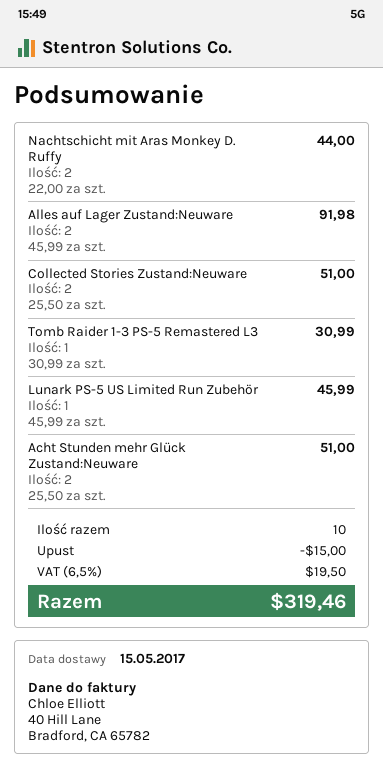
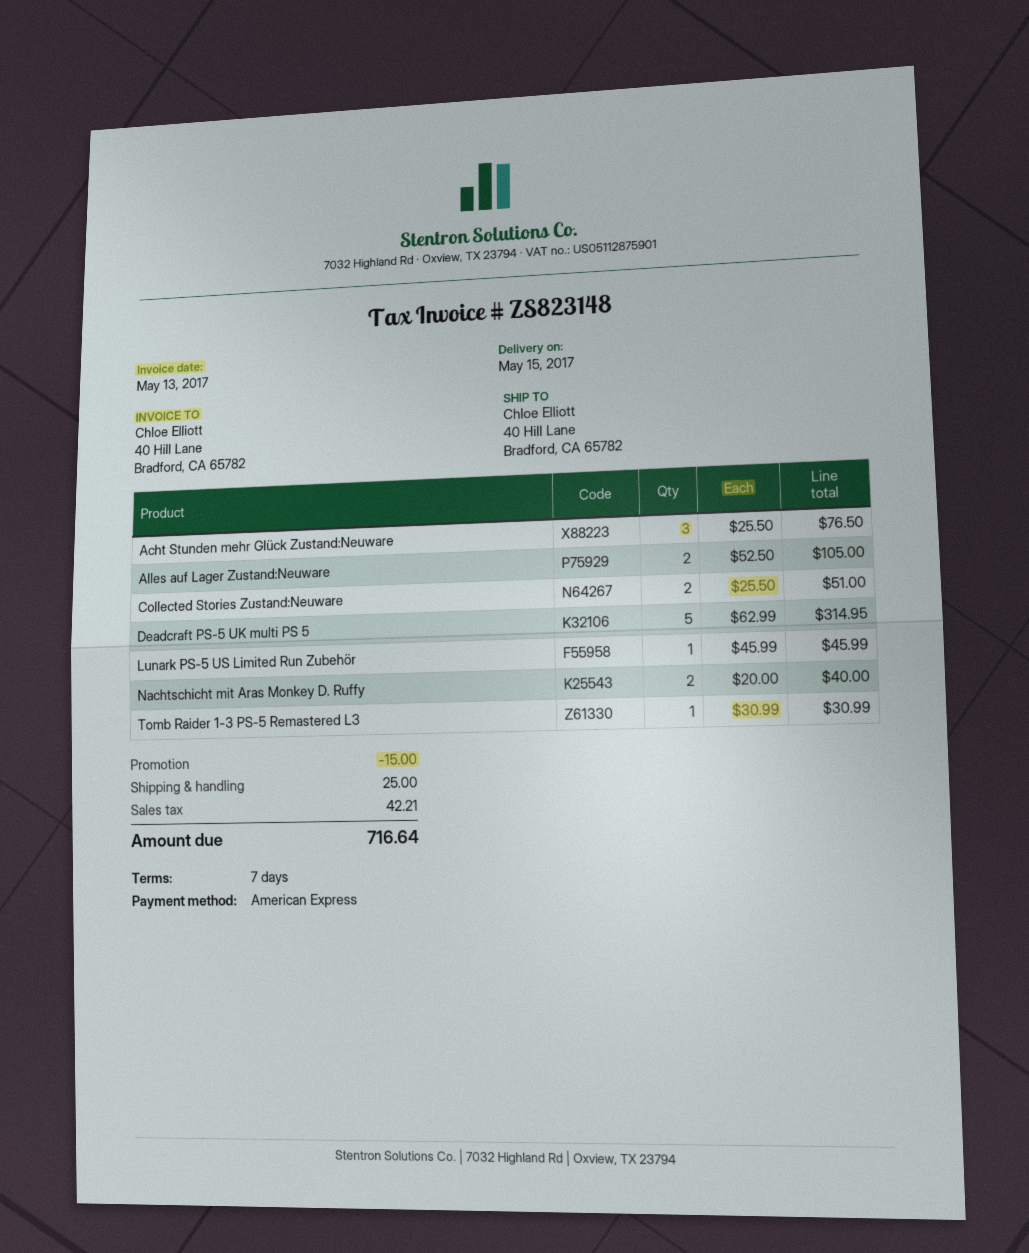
Nachtschicht mit Aras Monkey D. Ruffy: 2 x 22.00 = 44.00 -> 2 x 20.00 = 40.00
Alles auf Lager Zustand:Neuware: 2 x 45.99 = 91.98 -> 2 x 52.50 = 105.00
Acht Stunden mehr Glück Zustand:Neuware: 2 x 25.50 = 51.00 -> 3 x 25.50 = 76.50
Deadcraft PS-5 UK multi PS 5: none -> 5 x 62.99 = 314.95
shipping: none -> 25.00
tax: 19.50 -> 42.21
total: 319.46 -> 716.64

